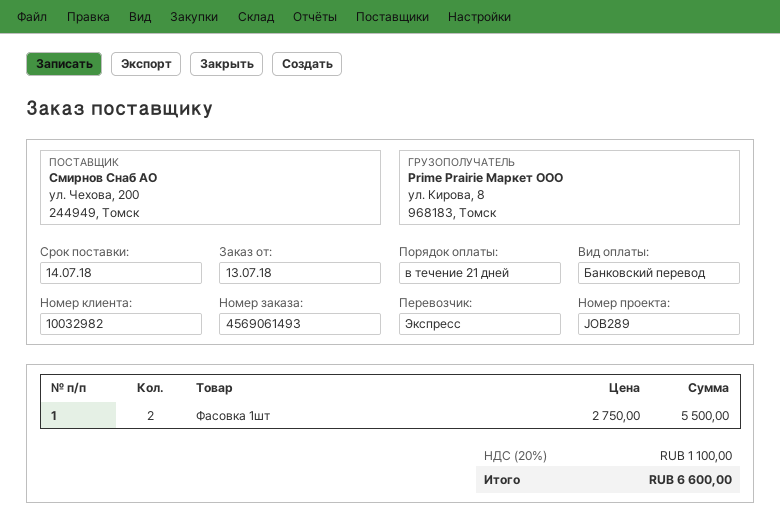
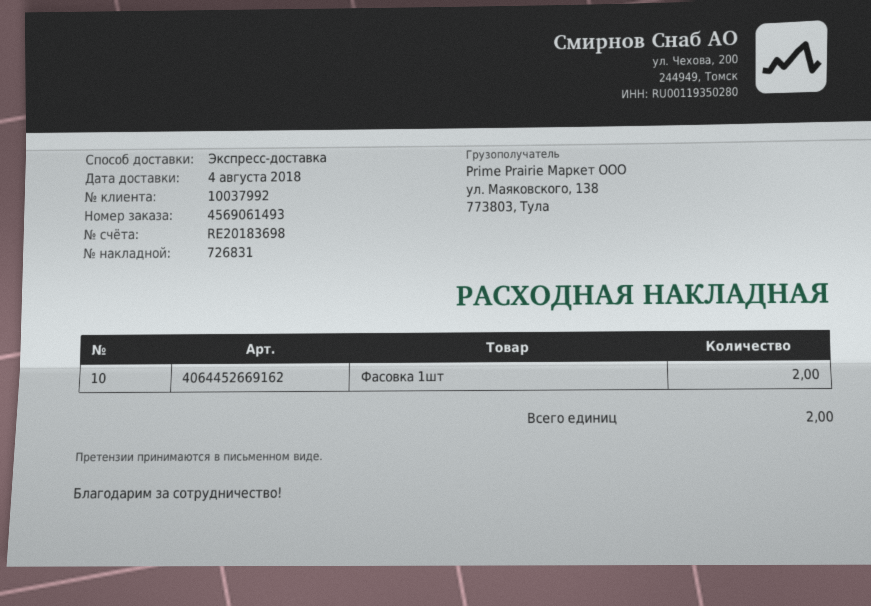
delivery date: 2018-07-14 -> 2018-08-04
customer number: 10032982 -> 10037992
ship to: ул. Кирова, 8, 968183, Томск -> ул. Маяковского, 138, 773803, Тула

